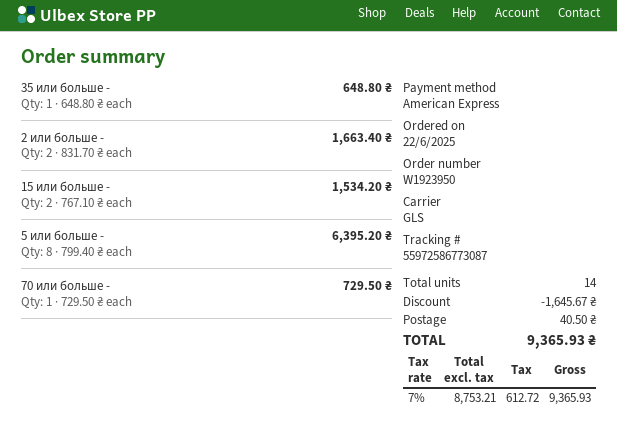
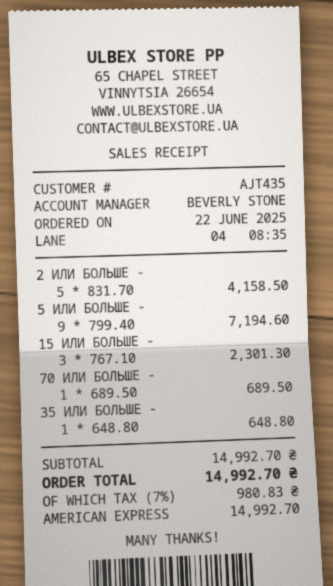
2 или больше -: 2 x 831.70 = 1663.40 -> 5 x 831.70 = 4158.50
15 или больше -: 2 x 767.10 = 1534.20 -> 3 x 767.10 = 2301.30
5 или больше -: 8 x 799.40 = 6395.20 -> 9 x 799.40 = 7194.60
70 или больше -: 1 x 729.50 = 729.50 -> 1 x 689.50 = 689.50
discount: 1645.67 -> none
shipping: 40.50 -> none
tax: 7% = 612.72 -> 7% = 980.83
total: 9365.93 -> 14992.70

